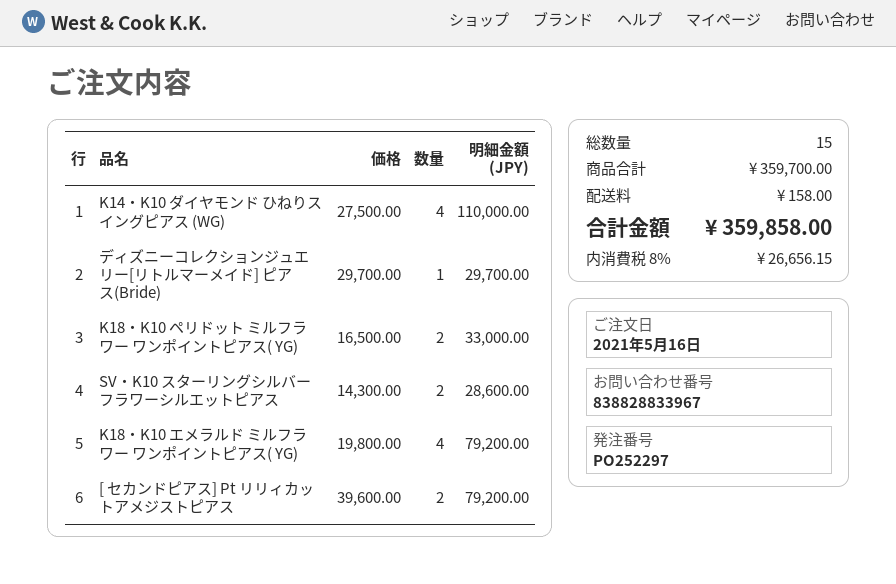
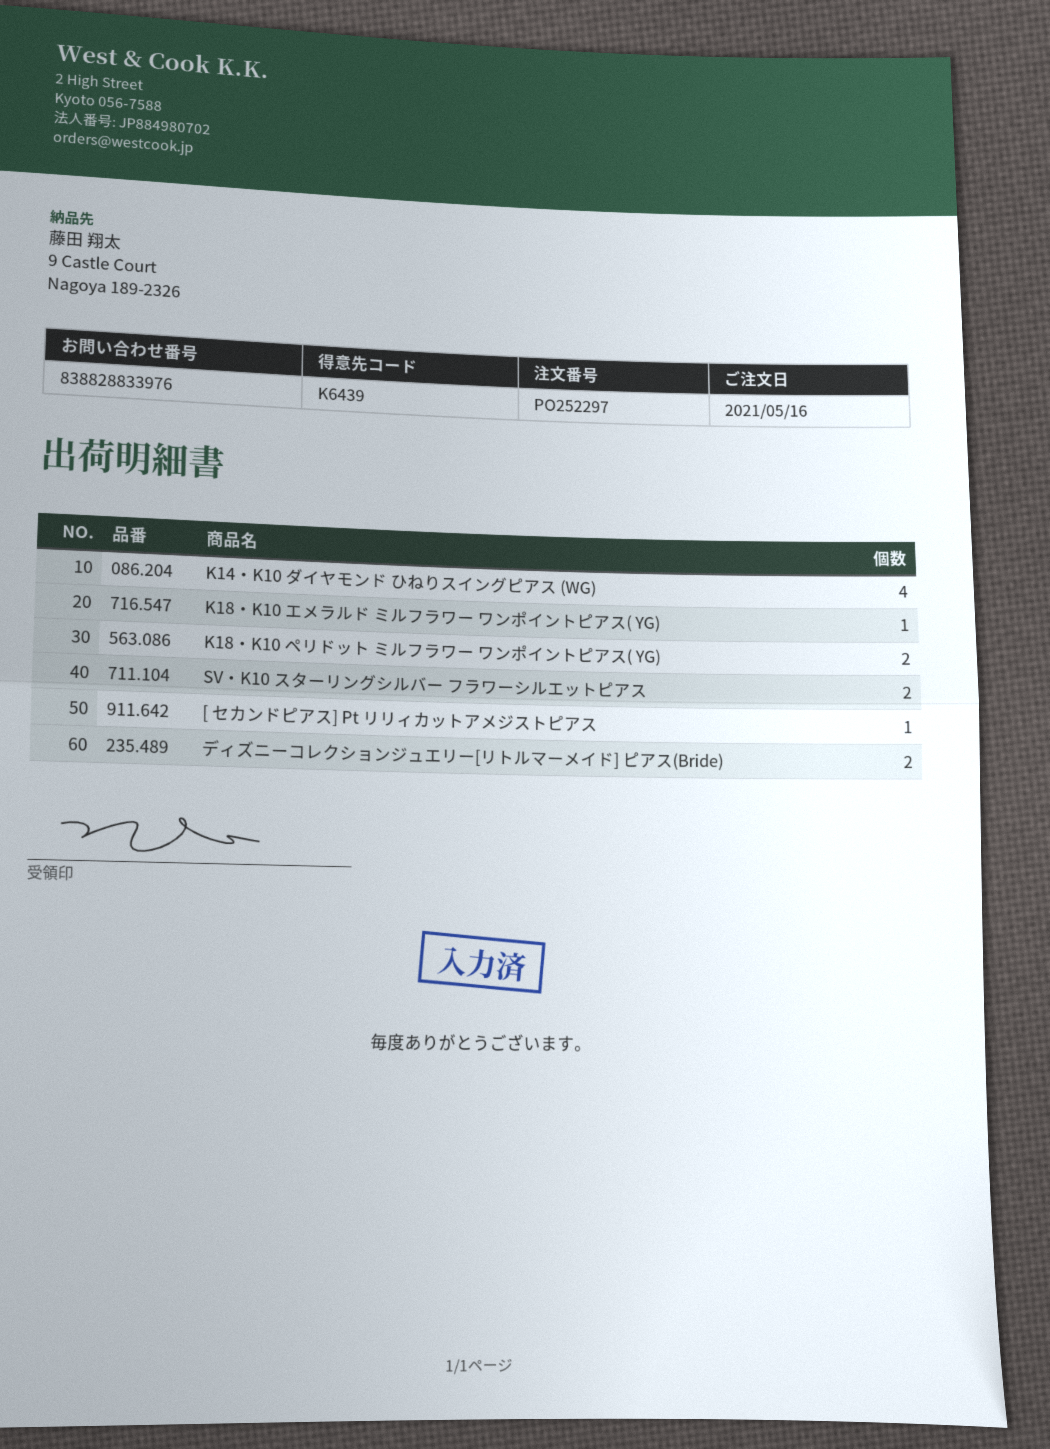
tracking number: 838828833967 -> 838828833976
ディズニーコレクションジュエリー[リトルマーメイド] ピアス(Bride): 1 -> 2
K18・K10 エメラルド ミルフラワー ワンポイントピアス( YG): 4 -> 1
[ セカンドピアス] Pt リリィカットアメジストピアス: 2 -> 1

